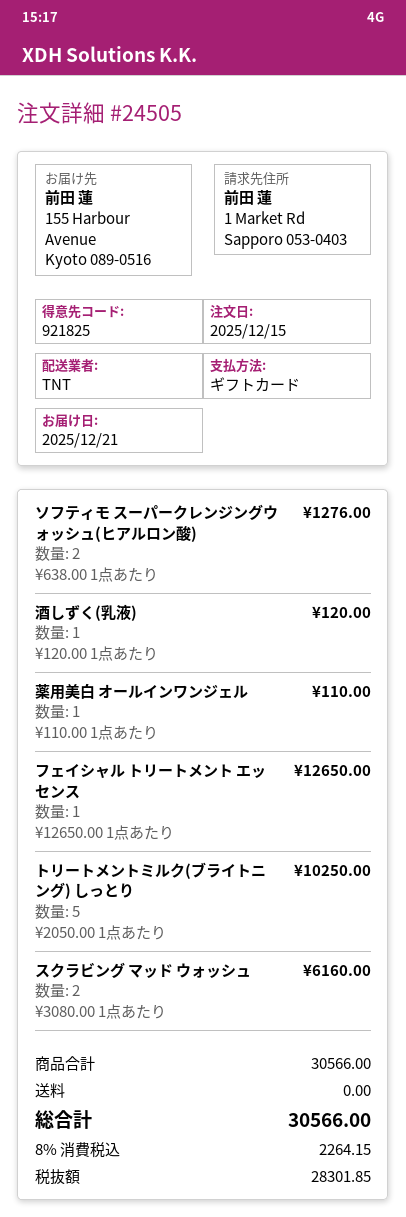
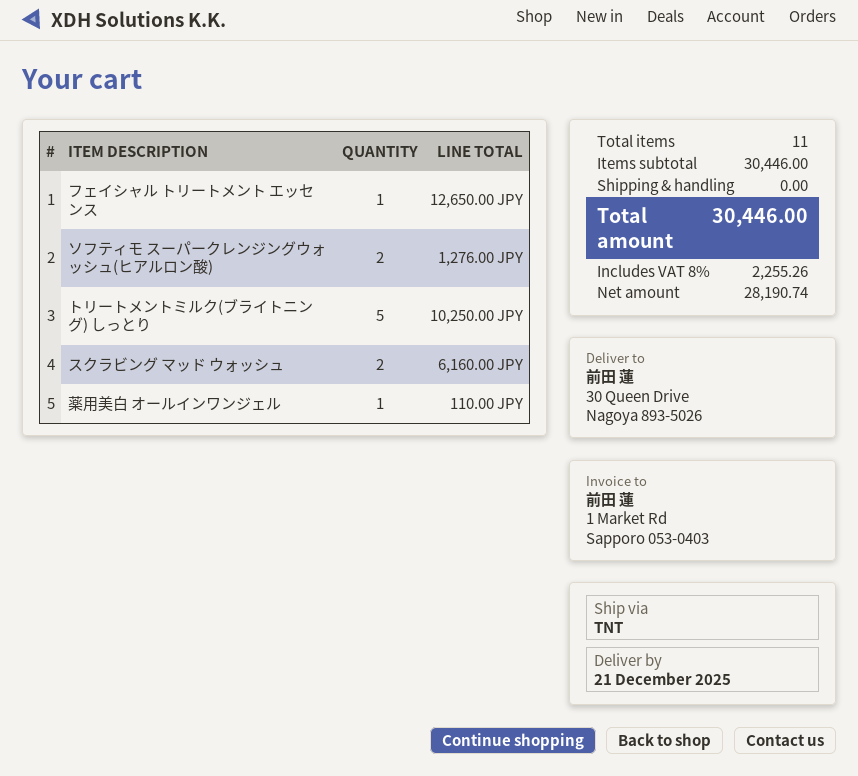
ship to: 155 Harbour Avenue, Kyoto 089-0516 -> 30 Queen Drive, Nagoya 893-5026
酒しずく(乳液): 1 for 120.00 -> none
subtotal: 30566.00 -> 30446.00
net: 28301.85 -> 28190.74
tax: 8% = 2264.15 -> 8% = 2255.26
total: 30566.00 -> 30446.00

